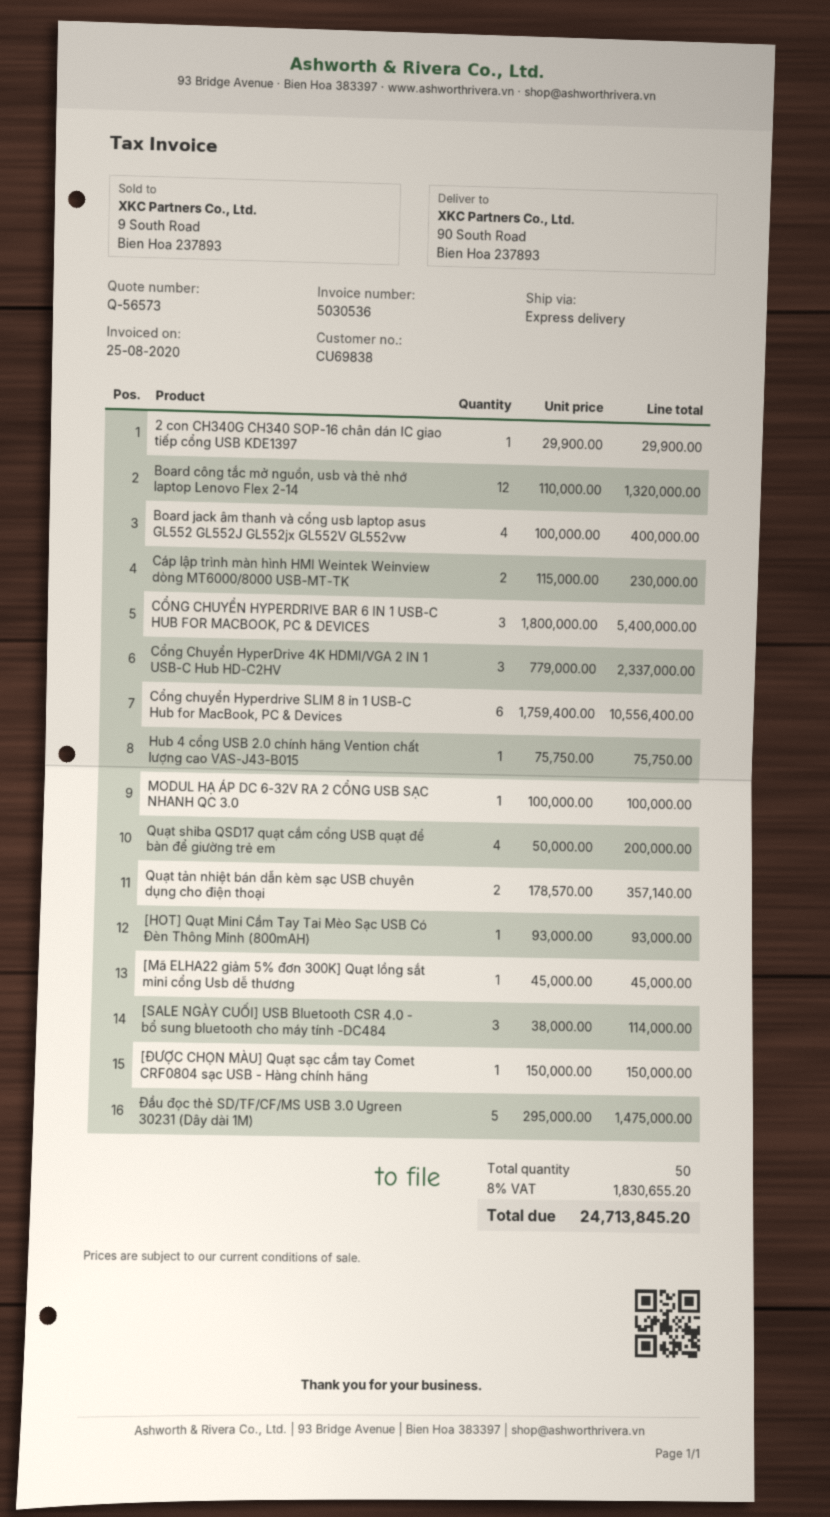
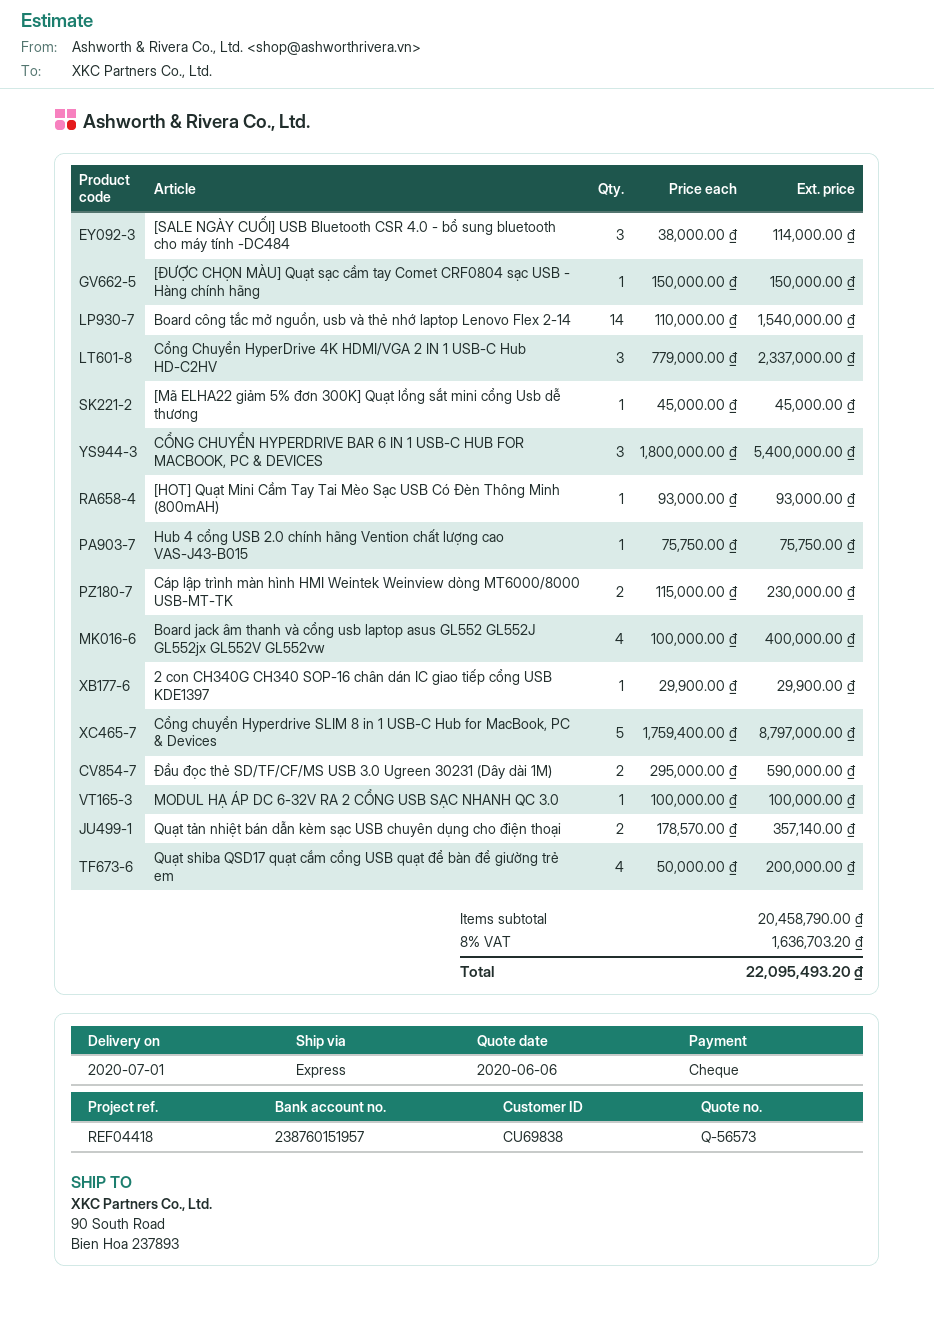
Board công tắc mở nguồn, usb và thẻ nhớ laptop Lenovo Flex 2-14: 12 x 110000.00 = 1320000.00 -> 14 x 110000.00 = 1540000.00
Cổng chuyển Hyperdrive SLIM 8 in 1 USB-C Hub for MacBook, PC & Devices: 6 x 1759400.00 = 10556400.00 -> 5 x 1759400.00 = 8797000.00
Đầu đọc thẻ SD/TF/CF/MS USB 3.0 Ugreen 30231 (Dây dài 1M): 5 x 295000.00 = 1475000.00 -> 2 x 295000.00 = 590000.00
tax: 8% = 1830655.20 -> 8% = 1636703.20
total: 24713845.20 -> 22095493.20

